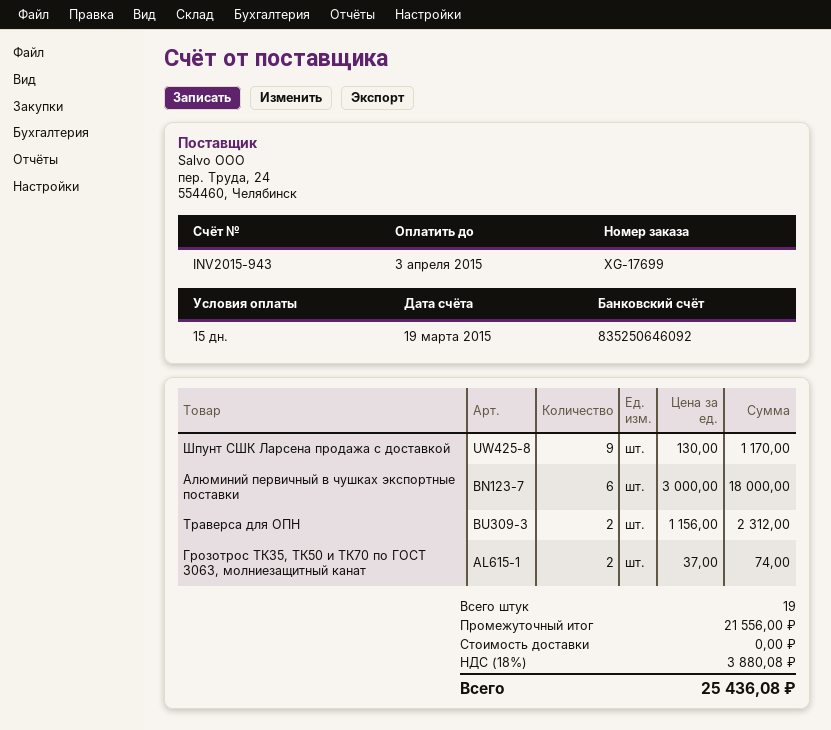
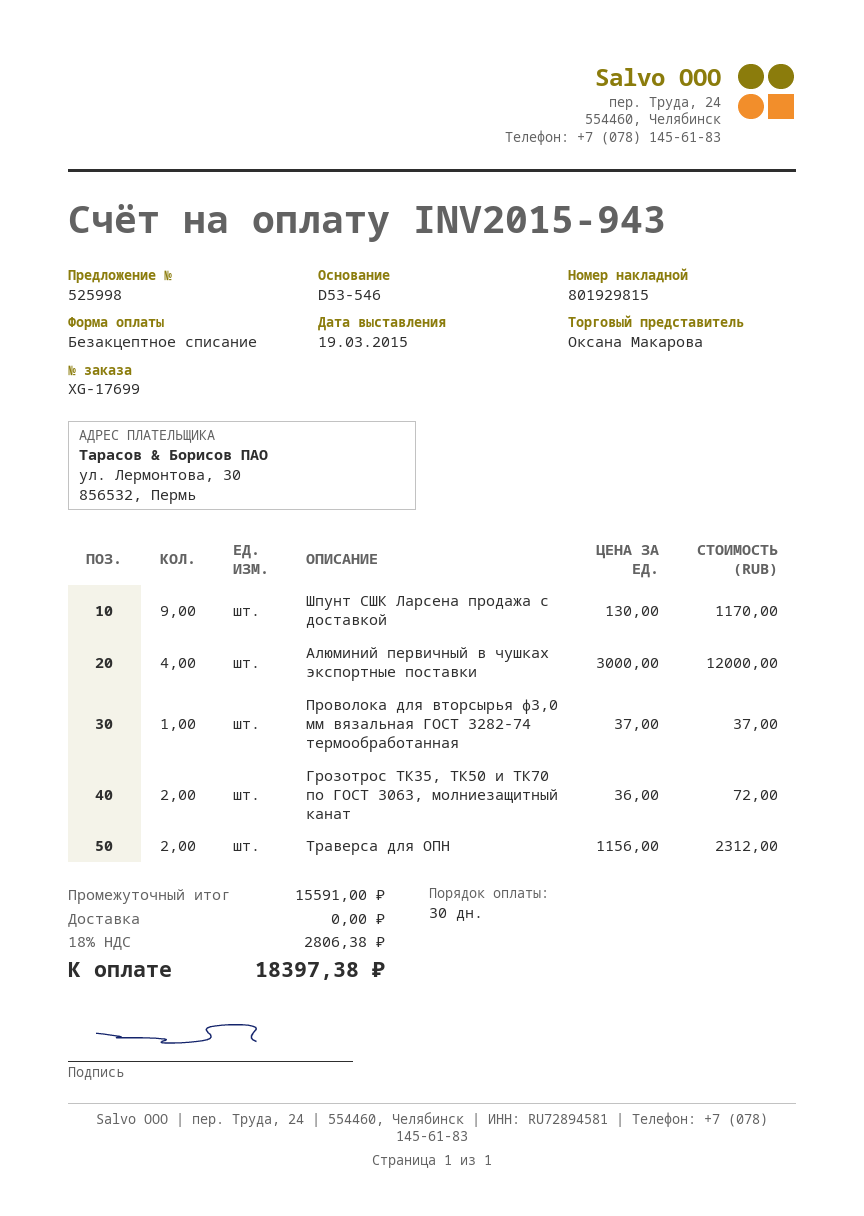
payment terms: 15 days -> 30 days
Алюминий первичный в чушках экспортные поставки: 6 x 3000.00 = 18000.00 -> 4 x 3000.00 = 12000.00
Грозотрос ТК35, ТК50 и ТК70 по ГОСТ 3063, молниезащитный канат: 2 x 37.00 = 74.00 -> 2 x 36.00 = 72.00
Проволока для вторсырья ф3,0 мм вязальная ГОСТ 3282-74 термообработанная: none -> 1 x 37.00 = 37.00
subtotal: 21556.00 -> 15591.00
tax: 18% = 3880.08 -> 18% = 2806.38
total: 25436.08 -> 18397.38

